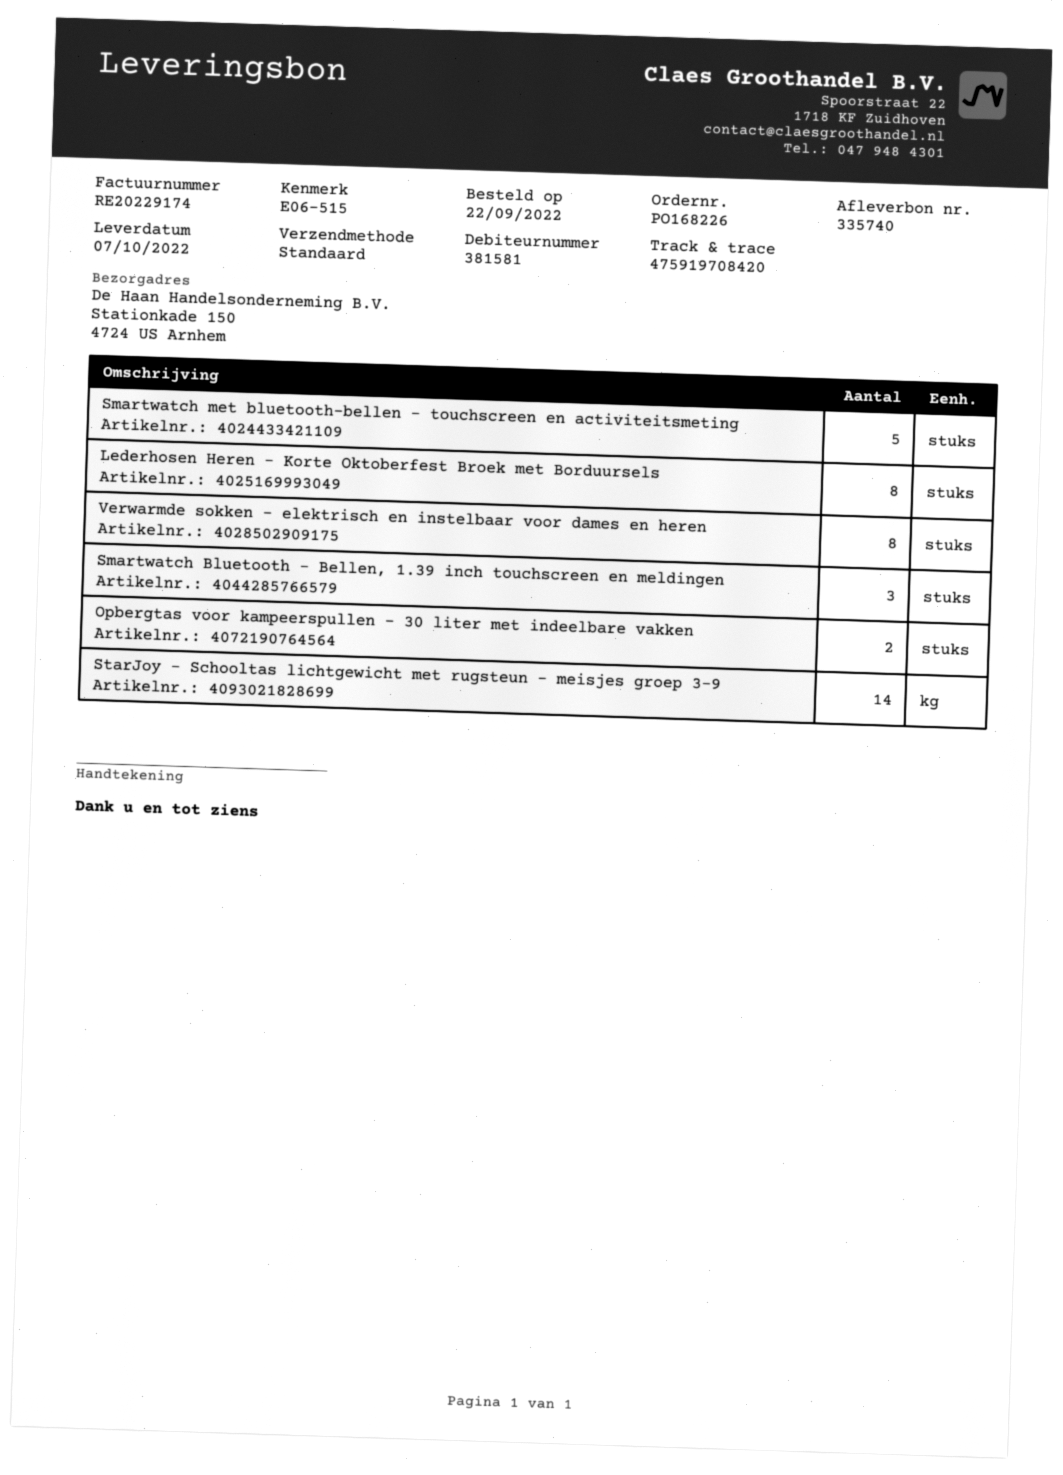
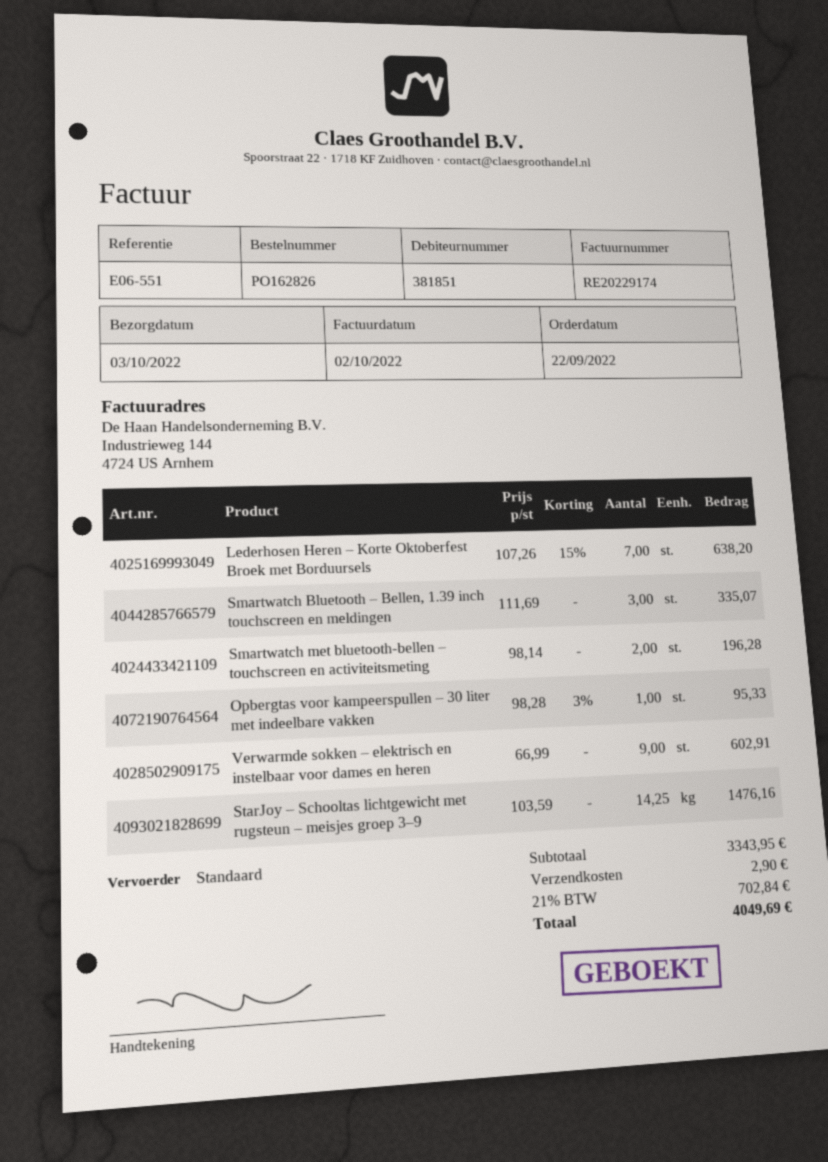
order number: PO168226 -> PO162826
delivery date: 2022-10-07 -> 2022-10-03
customer number: 381581 -> 381851
reference: E06-515 -> E06-551
Smartwatch met bluetooth-bellen – touchscreen en activiteitsmeting: 5 -> 2
Lederhosen Heren – Korte Oktoberfest Broek met Borduursels: 8 -> 7
Verwarmde sokken – elektrisch en instelbaar voor dames en heren: 8 -> 9
Opbergtas voor kampeerspullen – 30 liter met indeelbare vakken: 2 -> 1
StarJoy – Schooltas lichtgewicht met rugsteun – meisjes groep 3–9: 14 -> 14.25

